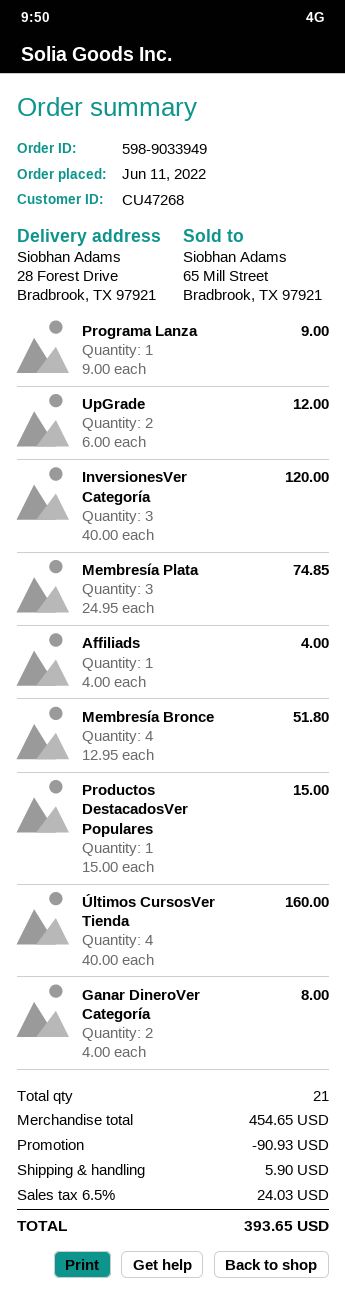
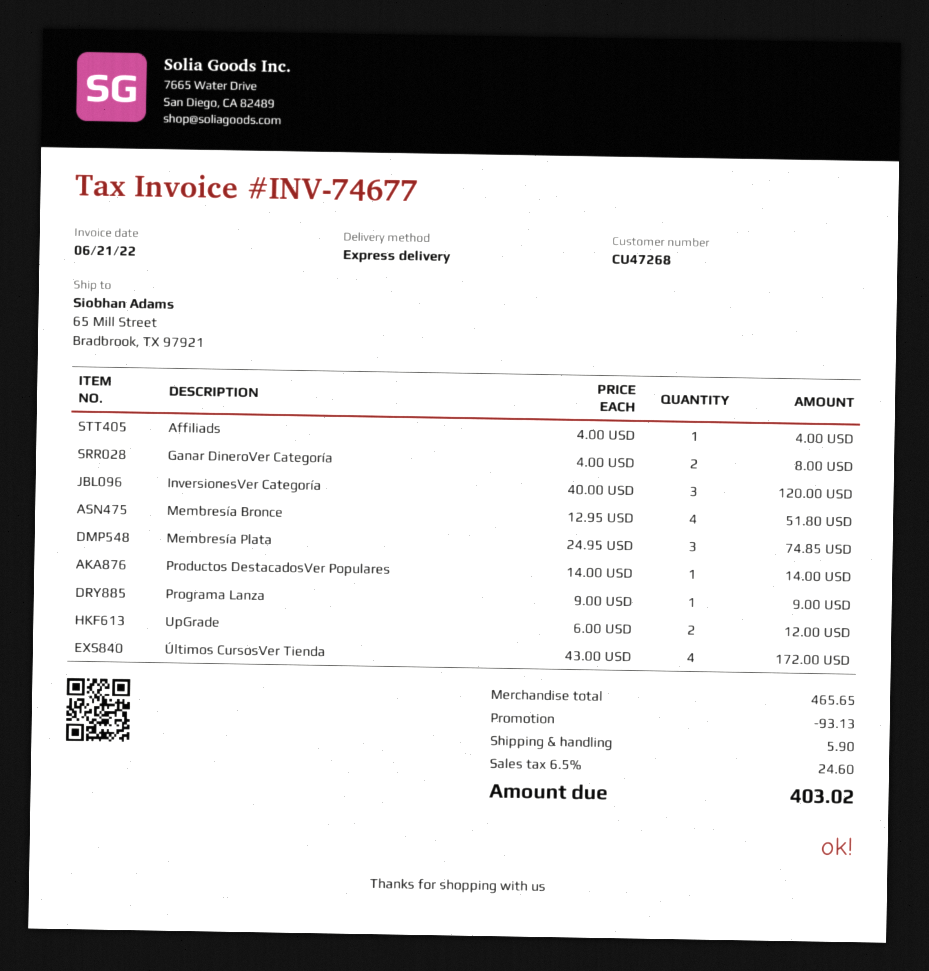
ship to: 28 Forest Drive, Bradbrook, TX 97921 -> 65 Mill Street, Bradbrook, TX 97921
Productos DestacadosVer Populares: 1 x 15.00 = 15.00 -> 1 x 14.00 = 14.00
Últimos CursosVer Tienda: 4 x 40.00 = 160.00 -> 4 x 43.00 = 172.00
subtotal: 454.65 -> 465.65
discount: 90.93 -> 93.13
tax: 6.5% = 24.03 -> 6.5% = 24.60
total: 393.65 -> 403.02

